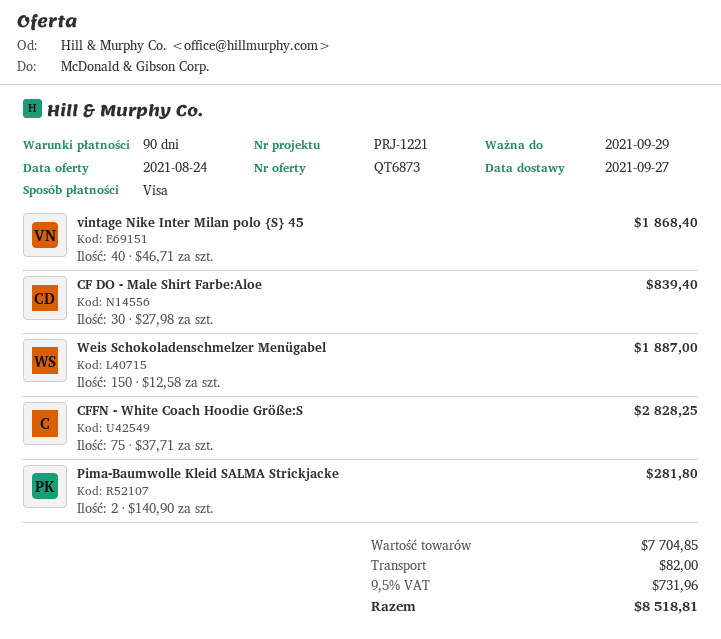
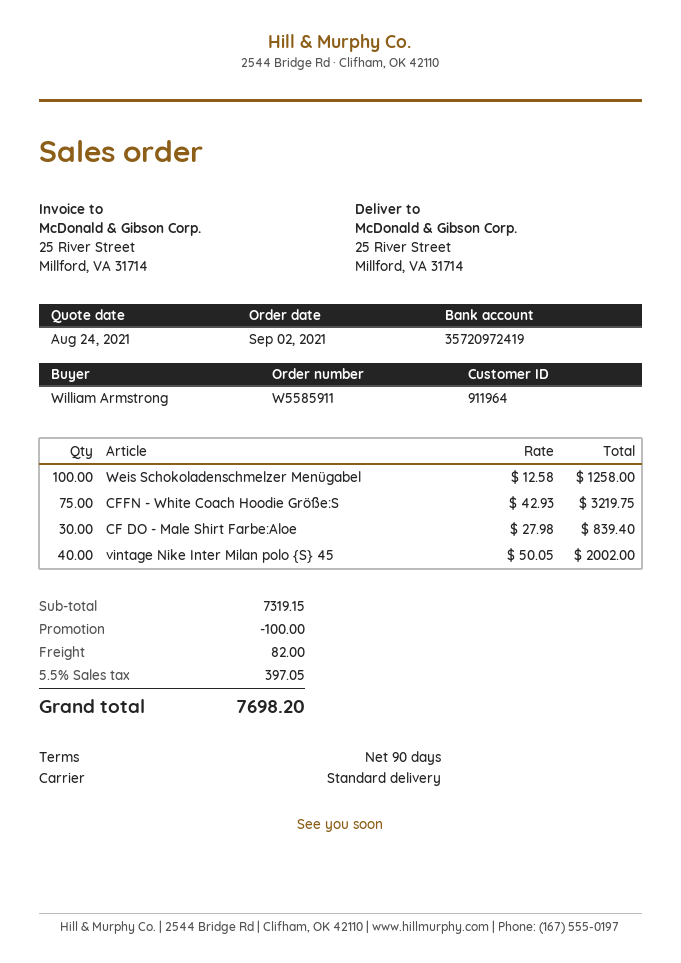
vintage Nike Inter Milan polo {S} 45: 40 x 46.71 = 1868.40 -> 40 x 50.05 = 2002.00
Weis Schokoladenschmelzer Menügabel: 150 x 12.58 = 1887.00 -> 100 x 12.58 = 1258.00
CFFN - White Coach Hoodie Größe:S: 75 x 37.71 = 2828.25 -> 75 x 42.93 = 3219.75
Pima-Baumwolle Kleid SALMA Strickjacke: 2 x 140.90 = 281.80 -> none
subtotal: 7704.85 -> 7319.15
discount: none -> 100.00
tax: 9.5% = 731.96 -> 5.5% = 397.05
total: 8518.81 -> 7698.20

